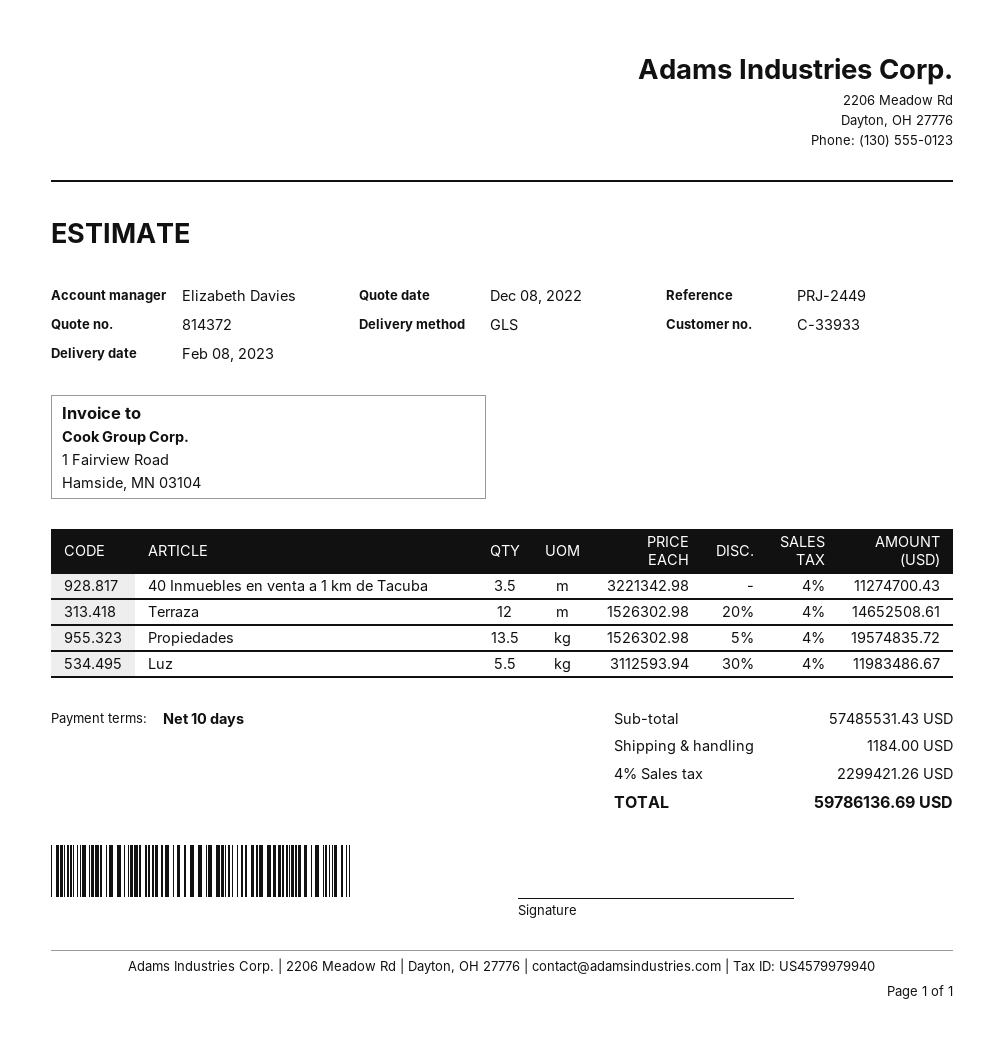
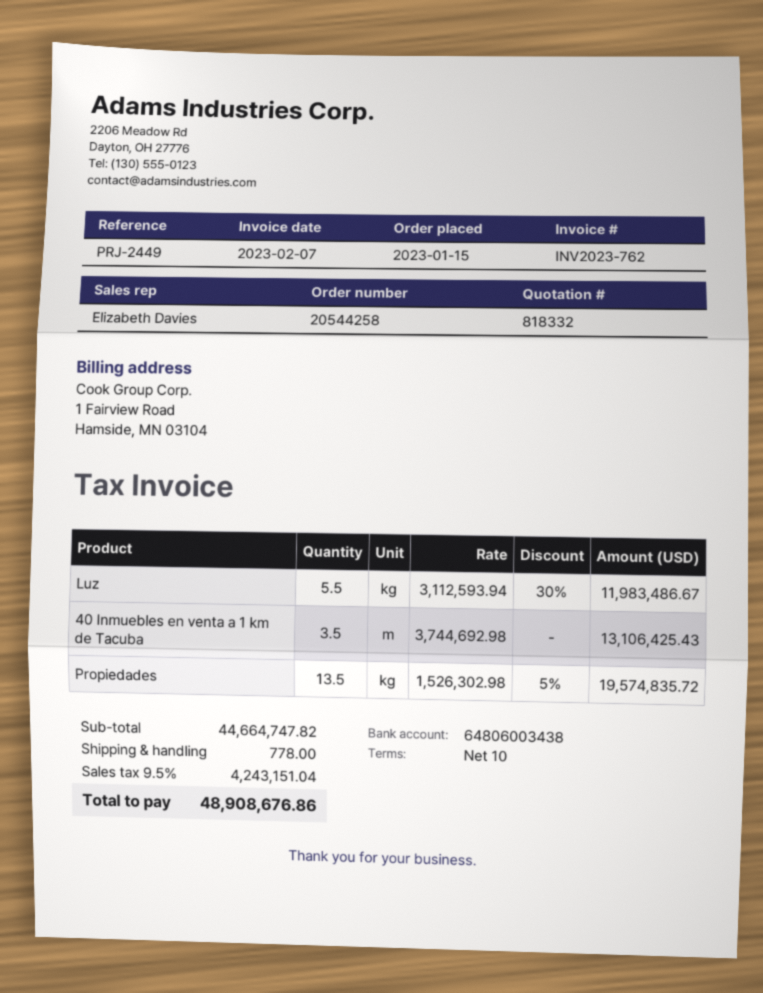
quote number: 814372 -> 818332
40 Inmuebles en venta a 1 km de Tacuba: 3.5 x 3221342.98 = 11274700.43 -> 3.5 x 3744692.98 = 13106425.43
Terraza: 12 x 1526302.98 - 20% = 14652508.61 -> none
subtotal: 57485531.43 -> 44664747.82
shipping: 1184.00 -> 778.00
tax: 4% = 2299421.26 -> 9.5% = 4243151.04
total: 59786136.69 -> 48908676.86

